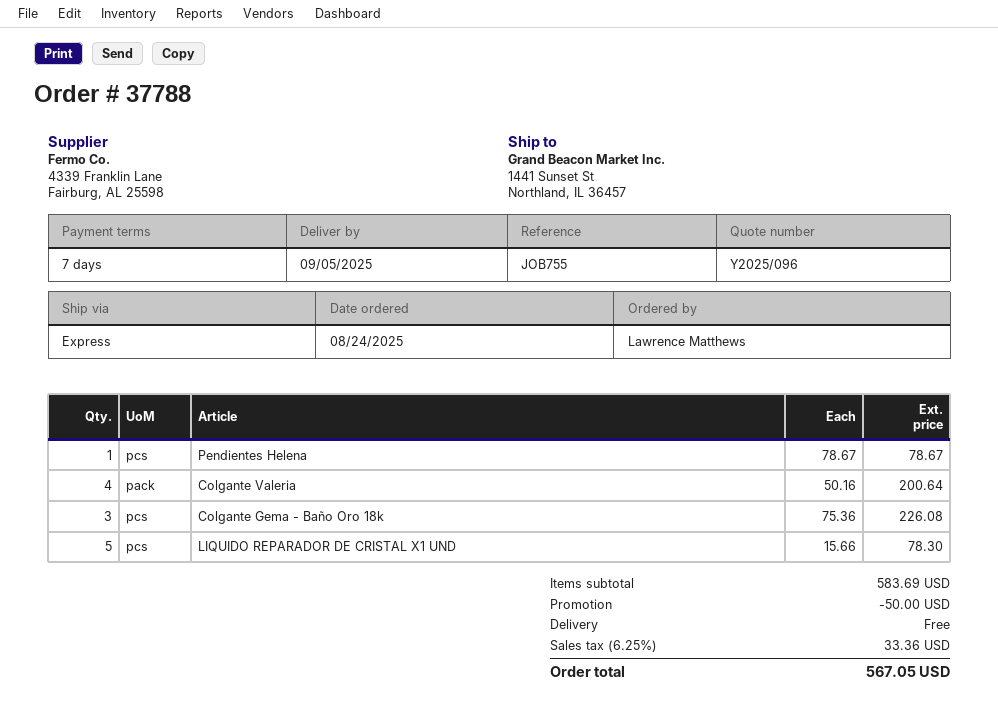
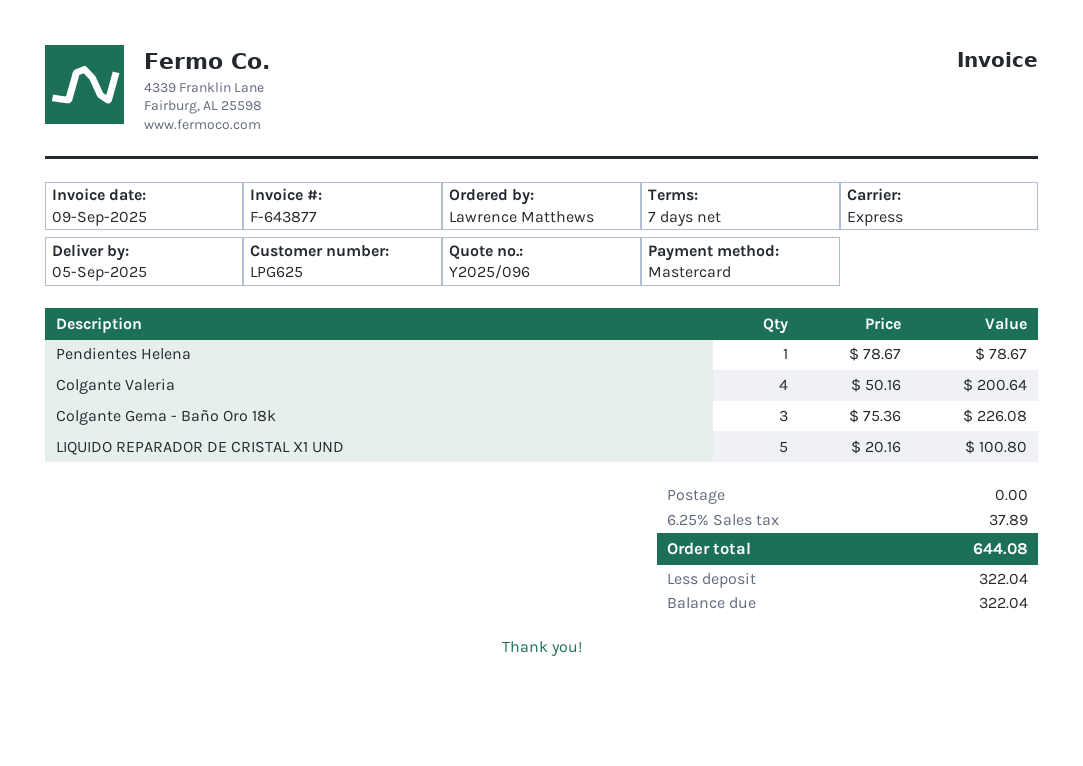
LIQUIDO REPARADOR DE CRISTAL X1 UND: 5 x 15.66 = 78.30 -> 5 x 20.16 = 100.80
discount: 50.00 -> none
tax: 6.25% = 33.36 -> 6.25% = 37.89
total: 567.05 -> 644.08

